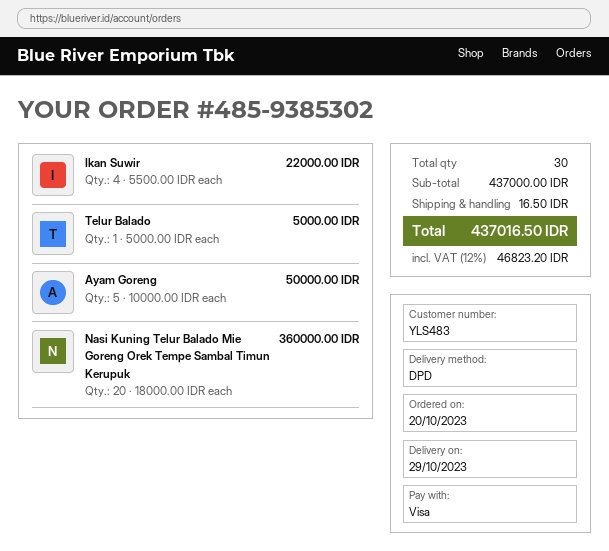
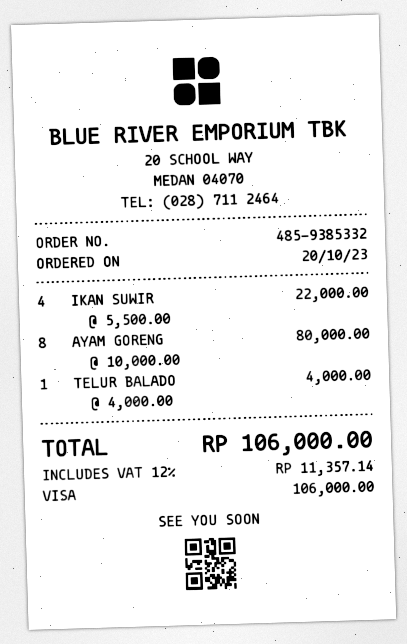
order number: 485-9385302 -> 485-9385332
Telur Balado: 1 x 5000.00 = 5000.00 -> 1 x 4000.00 = 4000.00
Ayam Goreng: 5 x 10000.00 = 50000.00 -> 8 x 10000.00 = 80000.00
Nasi Kuning Telur Balado Mie Goreng Orek Tempe Sambal Timun Kerupuk: 20 x 18000.00 = 360000.00 -> none
shipping: 16.50 -> none
tax: 12% = 46823.20 -> 12% = 11357.14
total: 437016.50 -> 106000.00

